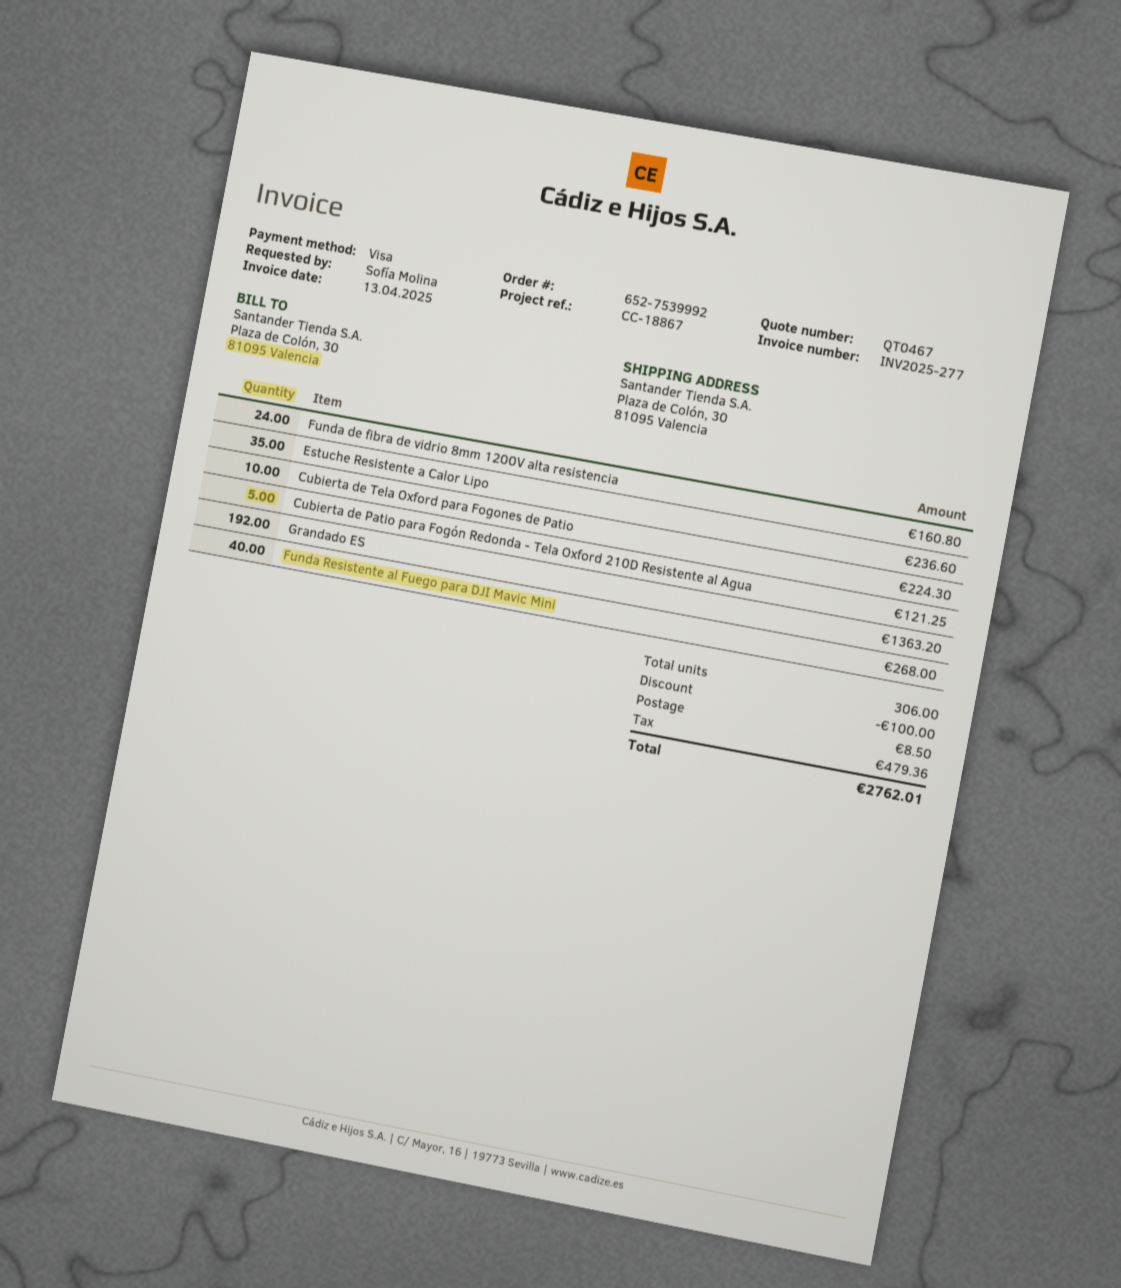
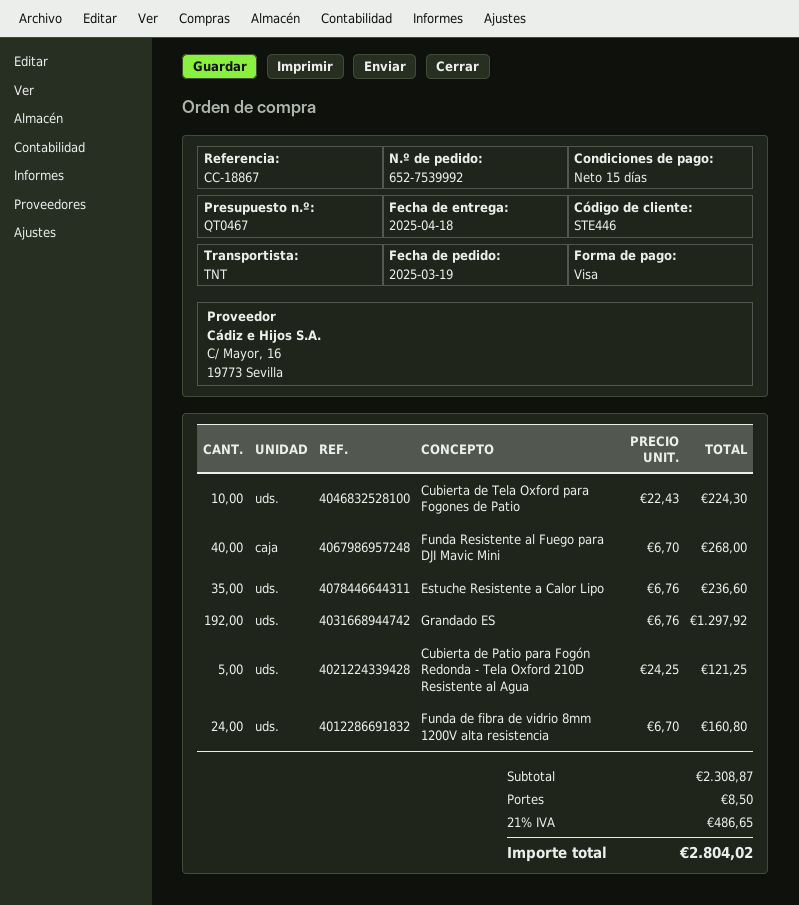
Grandado ES: 192 for 1363.20 -> 192 for 1297.92
discount: 100.00 -> none
tax: 479.36 -> 486.65
total: 2762.01 -> 2804.02

